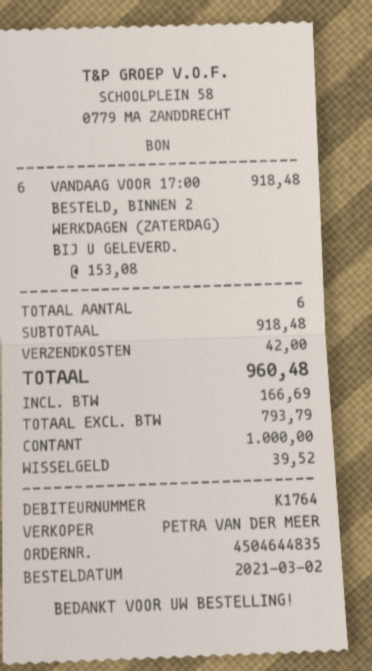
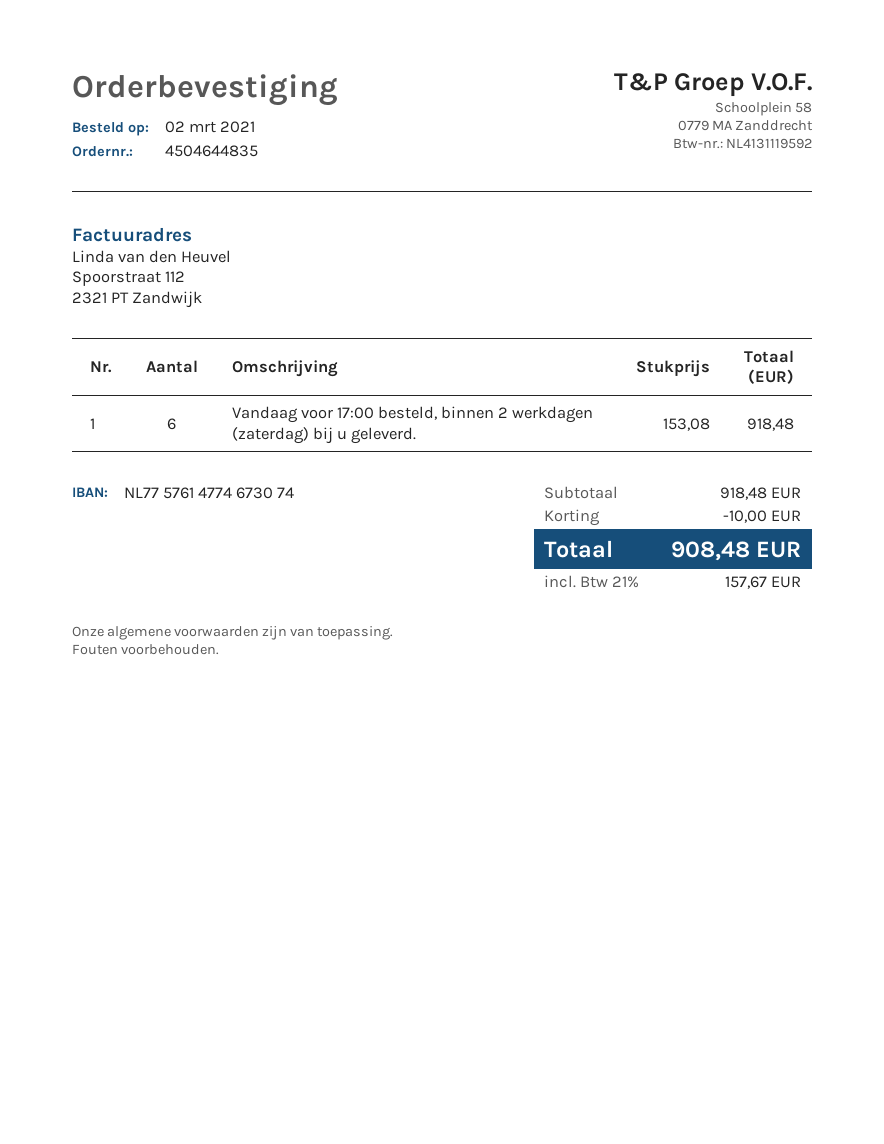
discount: none -> 10.00
shipping: 42.00 -> none
tax: 166.69 -> 157.67
total: 960.48 -> 908.48

